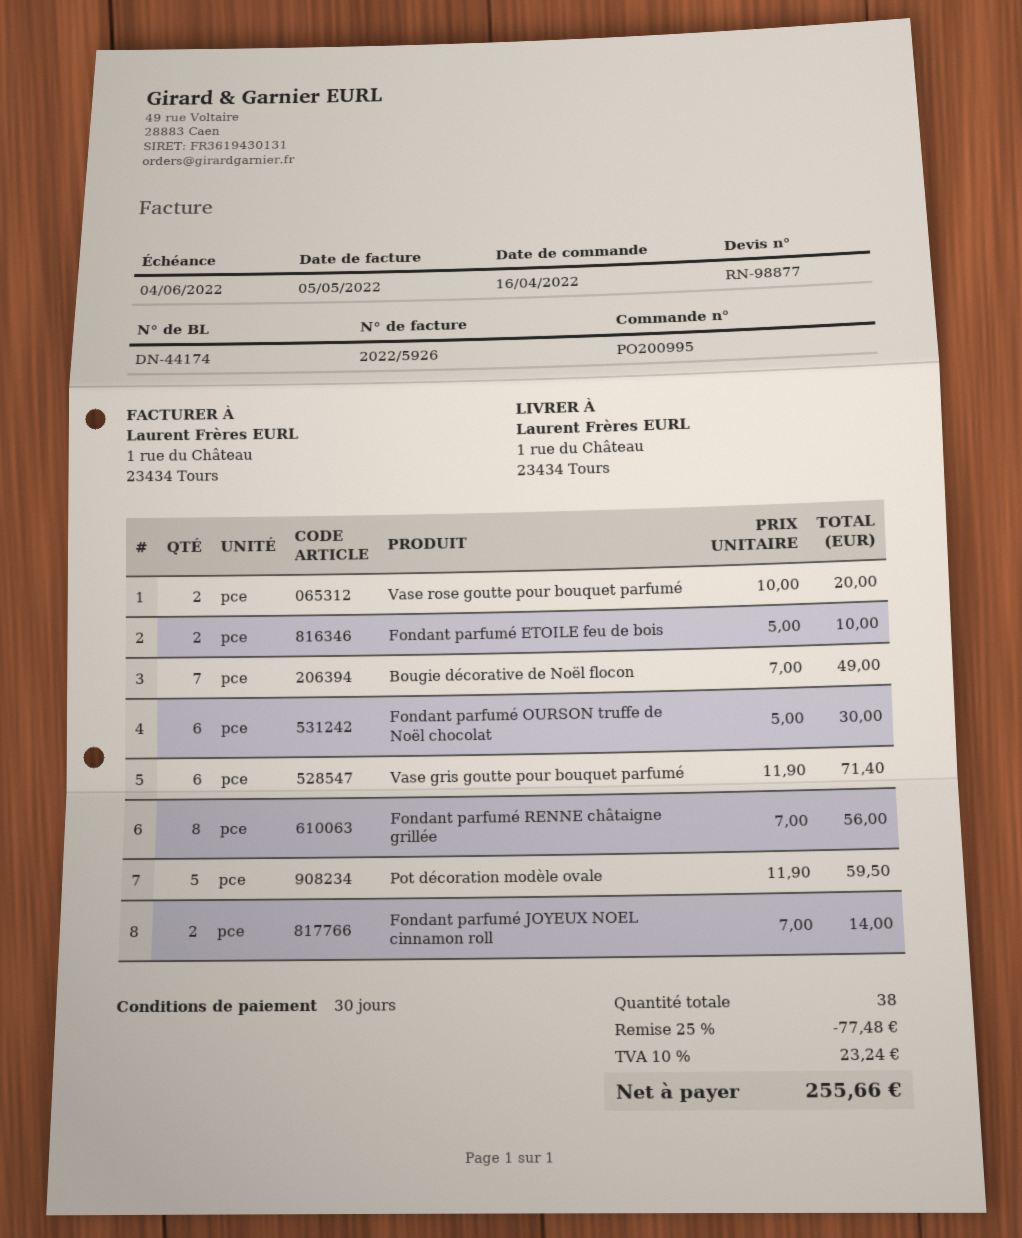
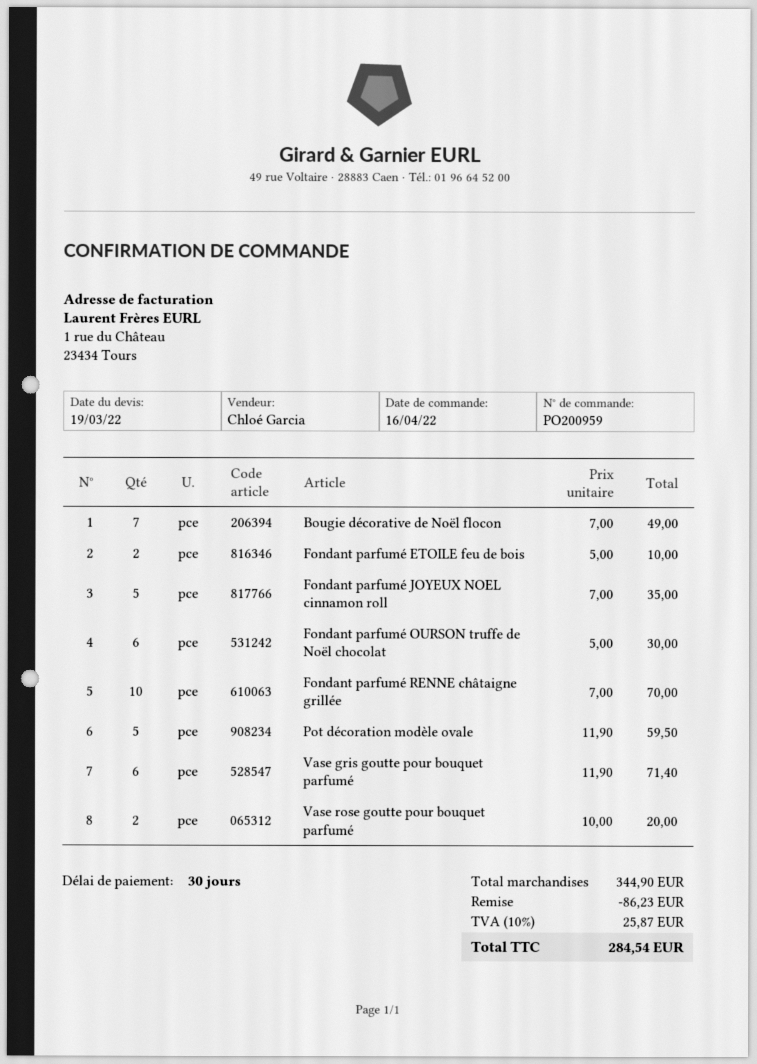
order number: PO200995 -> PO200959
Fondant parfumé RENNE châtaigne grillée: 8 x 7.00 = 56.00 -> 10 x 7.00 = 70.00
Fondant parfumé JOYEUX NOEL cinnamon roll: 2 x 7.00 = 14.00 -> 5 x 7.00 = 35.00
discount: 77.48 -> 86.23
tax: 10% = 23.24 -> 10% = 25.87
total: 255.66 -> 284.54

